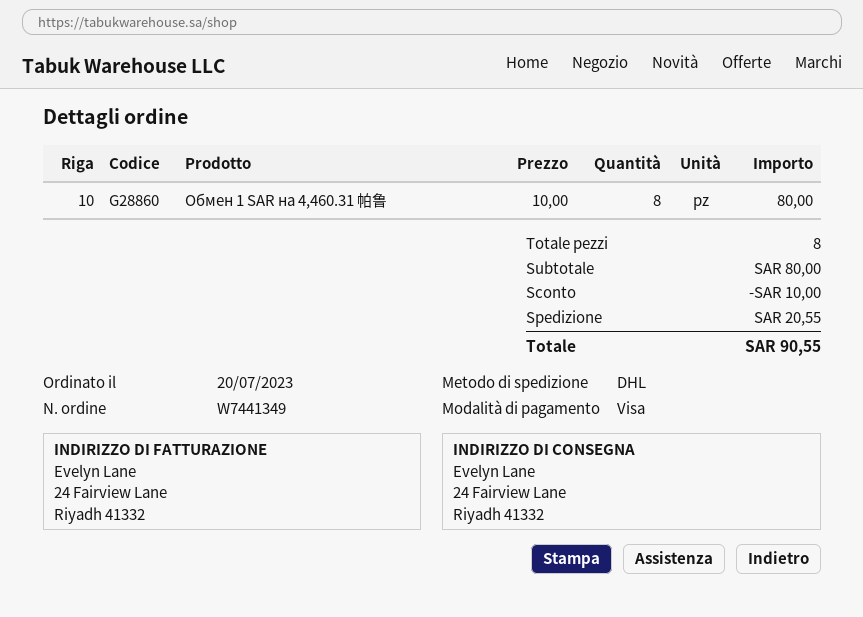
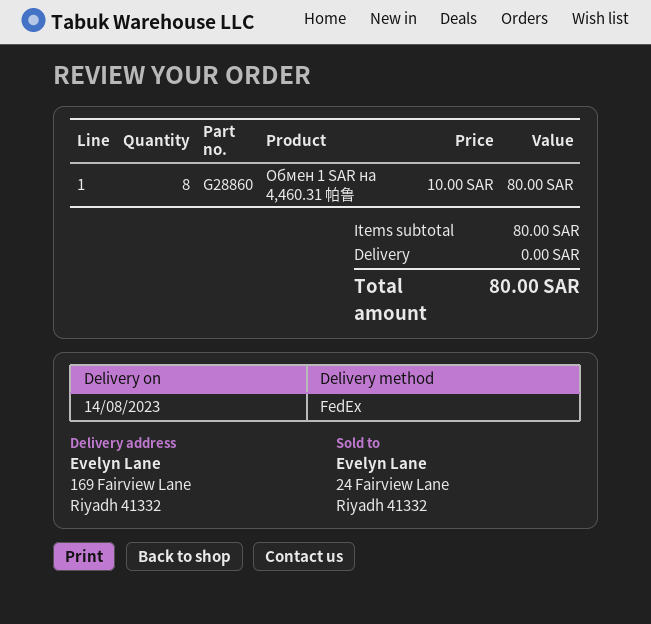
shipping method: DHL -> FedEx
ship to: 24 Fairview Lane, Riyadh 41332 -> 169 Fairview Lane, Riyadh 41332
discount: 10.00 -> none
shipping: 20.55 -> 0.00
total: 90.55 -> 80.00

